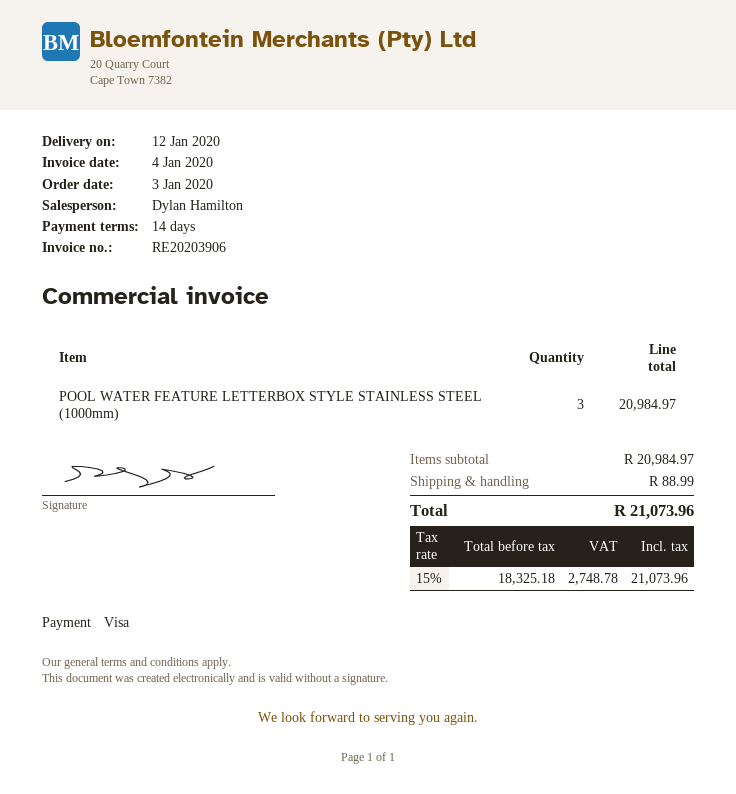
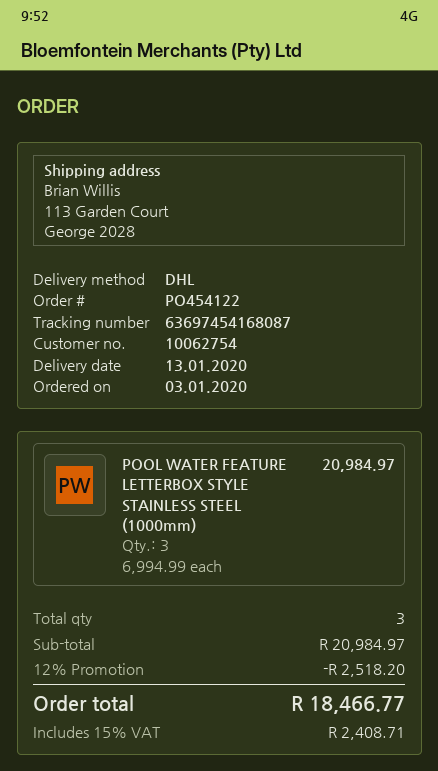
delivery date: 2020-01-12 -> 2020-01-13
discount: none -> 12% = 2518.20
shipping: 88.99 -> none
tax: 15% = 2748.78 -> 15% = 2408.71
total: 21073.96 -> 18466.77

